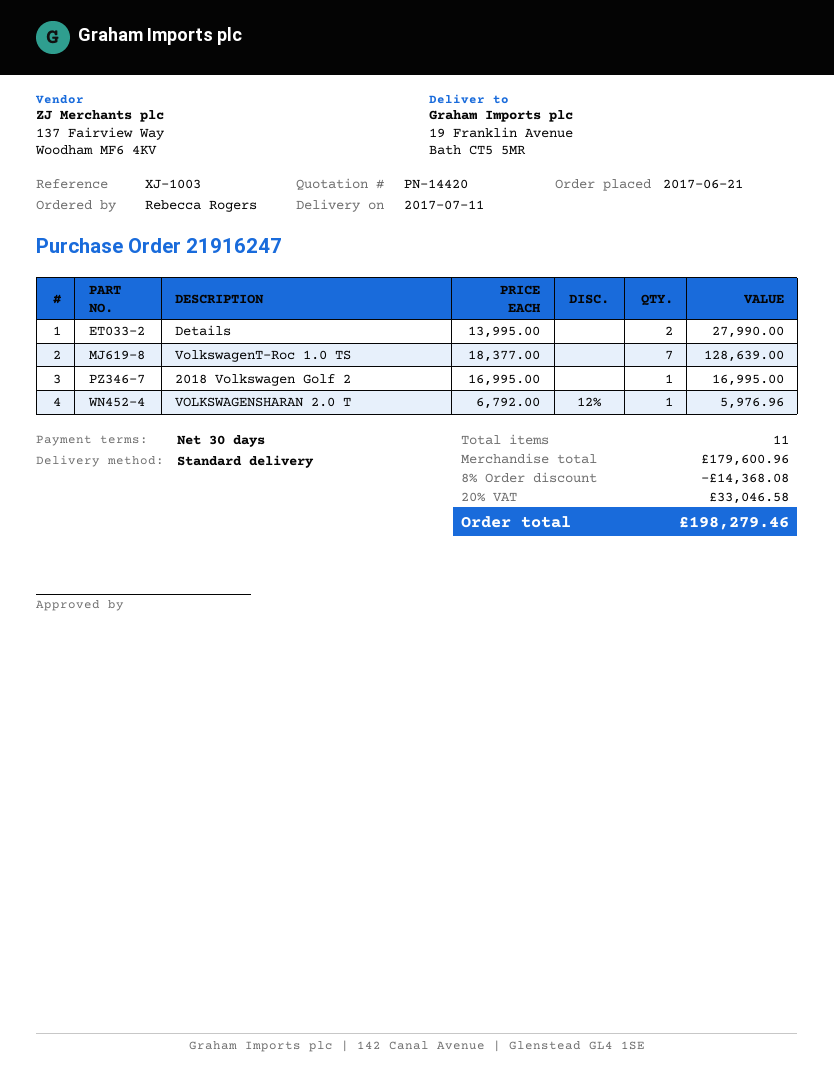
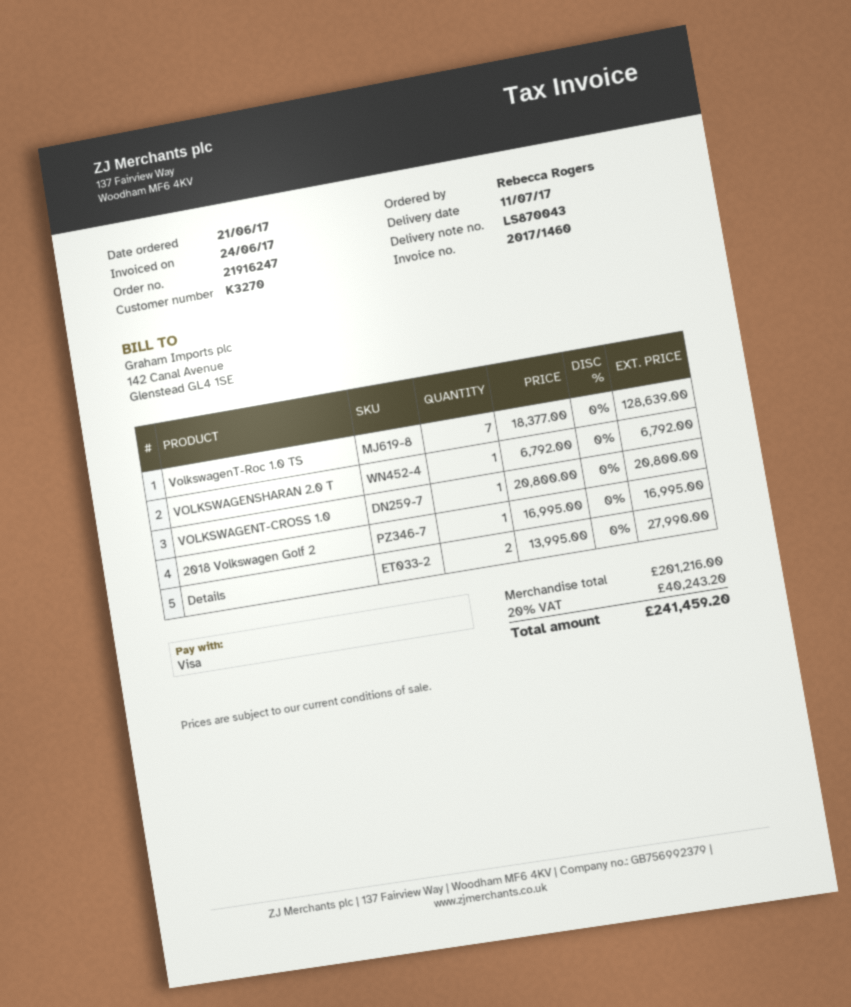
VOLKSWAGENSHARAN 2.0 T: 1 x 6792.00 - 12% = 5976.96 -> 1 x 6792.00 = 6792.00
VOLKSWAGENT-CROSS 1.0: none -> 1 x 20800.00 = 20800.00
subtotal: 179600.96 -> 201216.00
discount: 8% = 14368.08 -> none
tax: 20% = 33046.58 -> 20% = 40243.20
total: 198279.46 -> 241459.20

